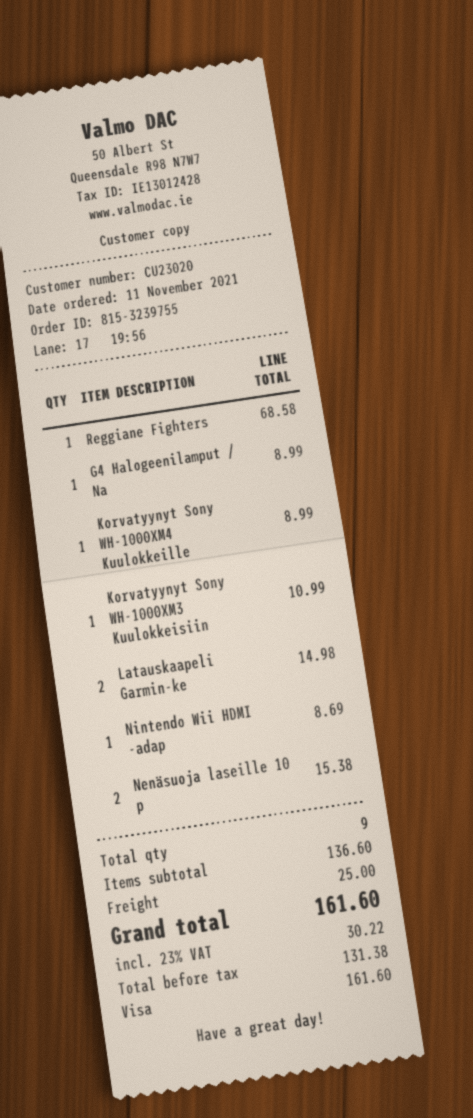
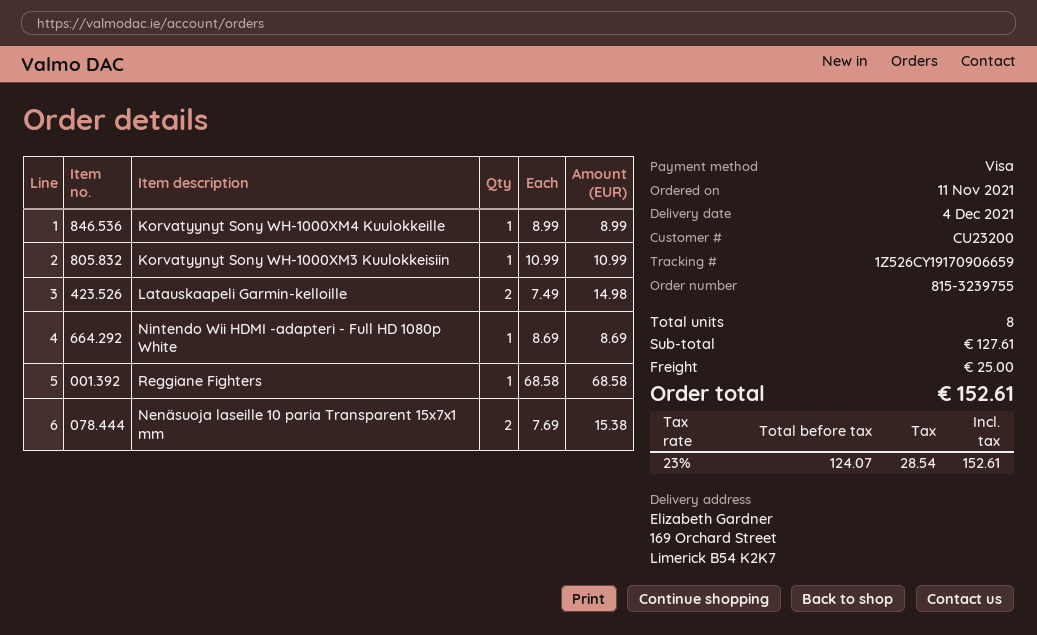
customer number: CU23020 -> CU23200
G4 Halogeenilamput / Na: 1 for 8.99 -> none
total quantity: 9 -> 8
subtotal: 136.60 -> 127.61
net: 131.38 -> 124.07
tax: 23% = 30.22 -> 23% = 28.54
total: 161.60 -> 152.61

